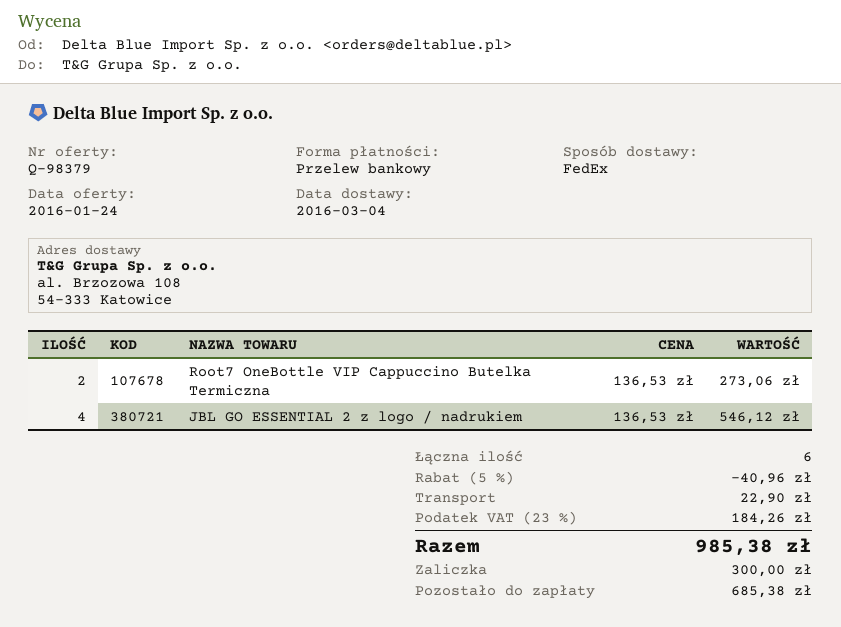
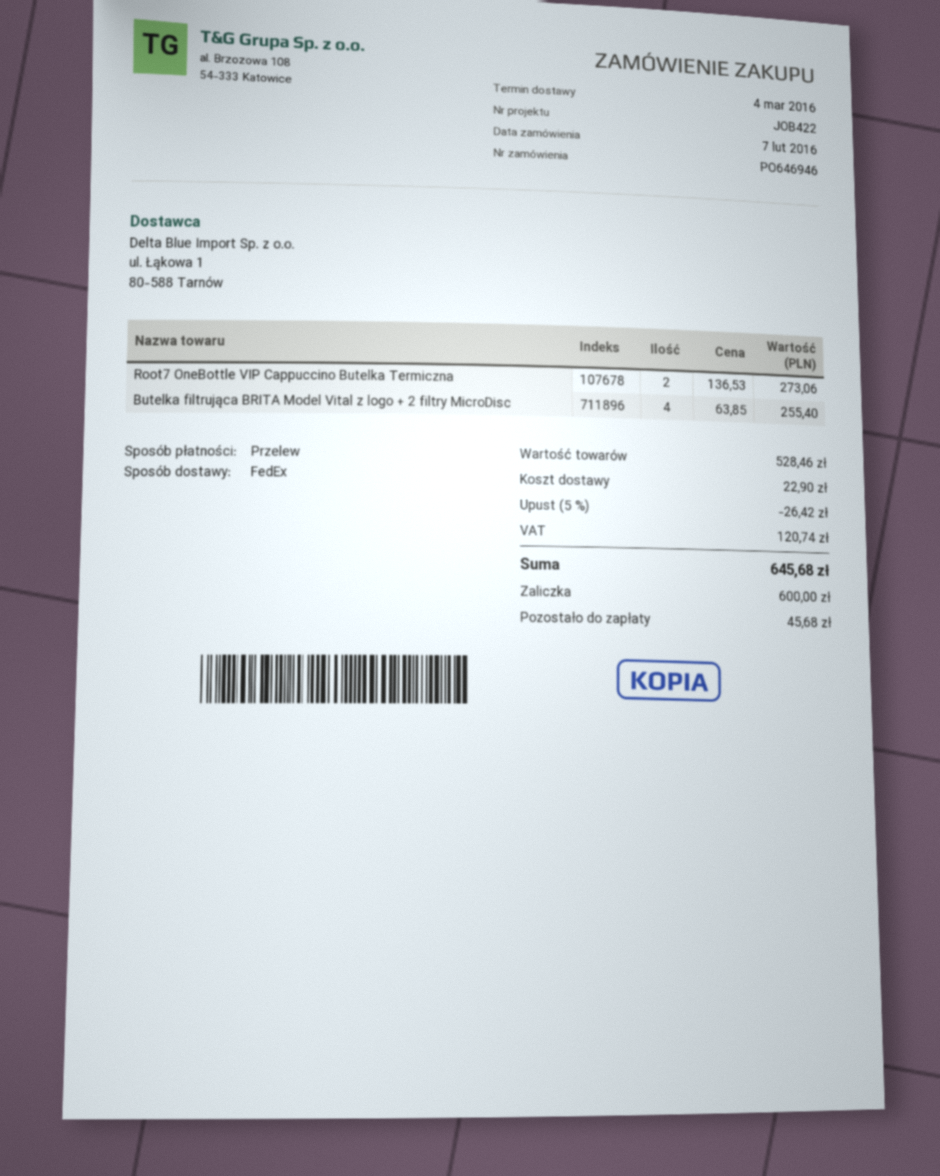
JBL GO ESSENTIAL 2 z logo / nadrukiem: 4 x 136.53 = 546.12 -> none
Butelka filtrująca BRITA Model Vital z logo + 2 filtry MicroDisc: none -> 4 x 63.85 = 255.40
discount: 5% = 40.96 -> 5% = 26.42
tax: 184.26 -> 120.74
total: 985.38 -> 645.68
deposit: 300.00 -> 600.00
balance: 685.38 -> 45.68

